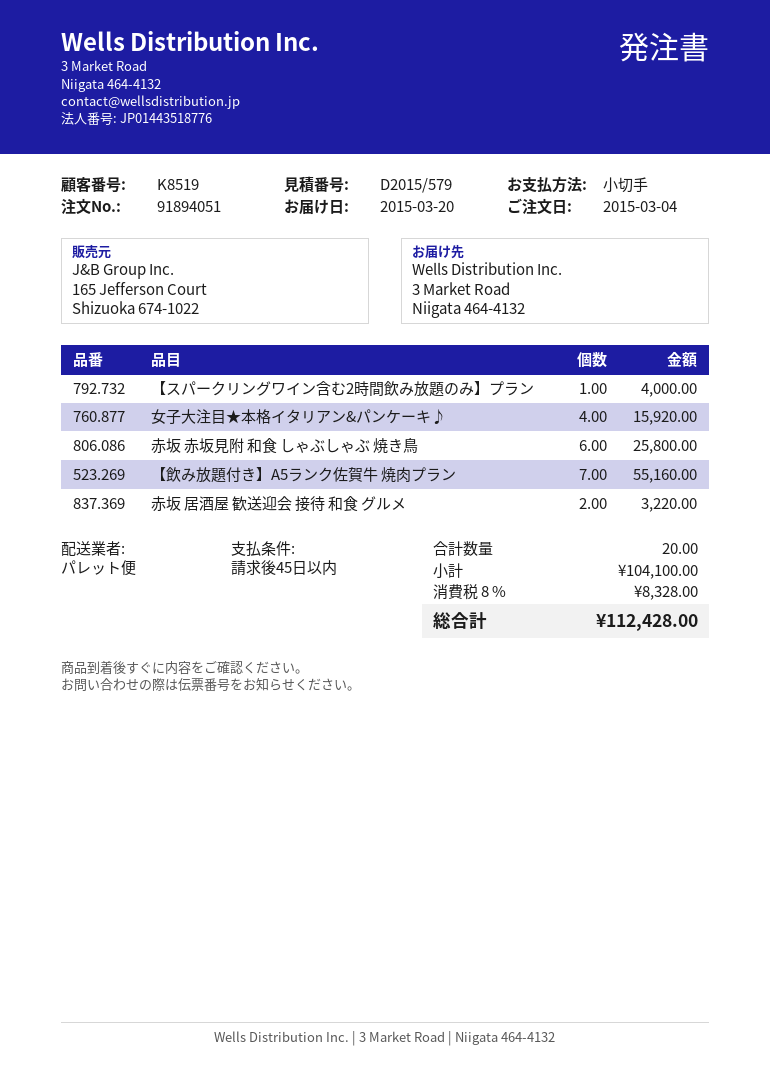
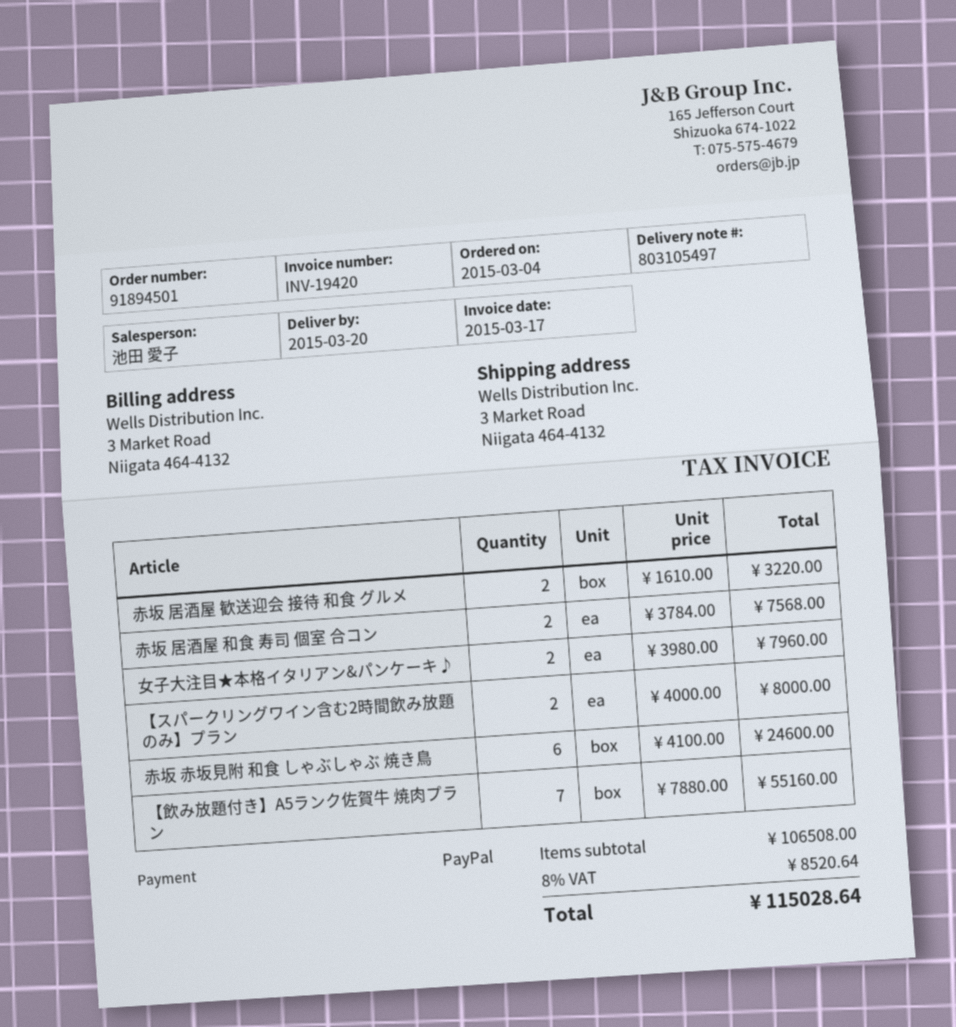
order number: 91894051 -> 91894501
payment method: cheque -> PayPal
【スパークリングワイン含む2時間飲み放題のみ】プラン: 1 for 4000.00 -> 2 for 8000.00
女子大注目★本格イタリアン&パンケーキ♪: 4 for 15920.00 -> 2 for 7960.00
赤坂 赤坂見附 和食 しゃぶしゃぶ 焼き鳥: 6 for 25800.00 -> 6 for 24600.00
赤坂 居酒屋 和食 寿司 個室 合コン: none -> 2 for 7568.00
subtotal: 104100.00 -> 106508.00
tax: 8% = 8328.00 -> 8% = 8520.64
total: 112428.00 -> 115028.64

